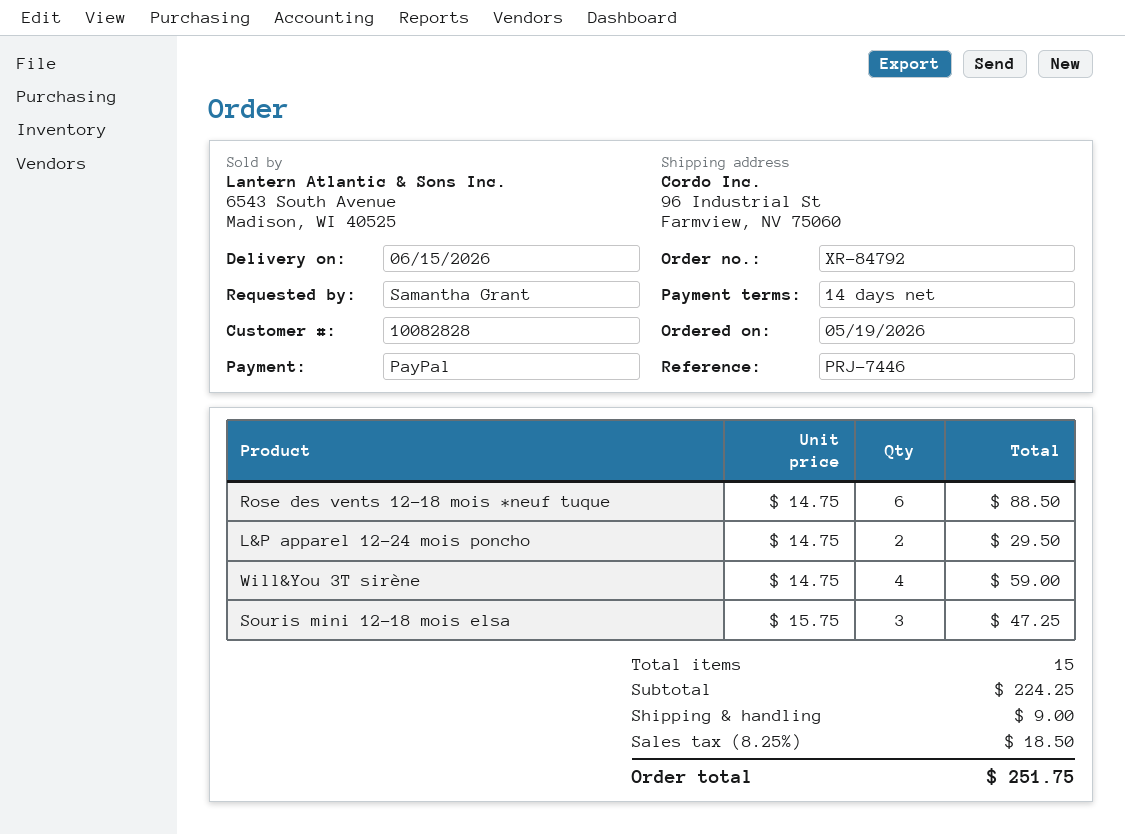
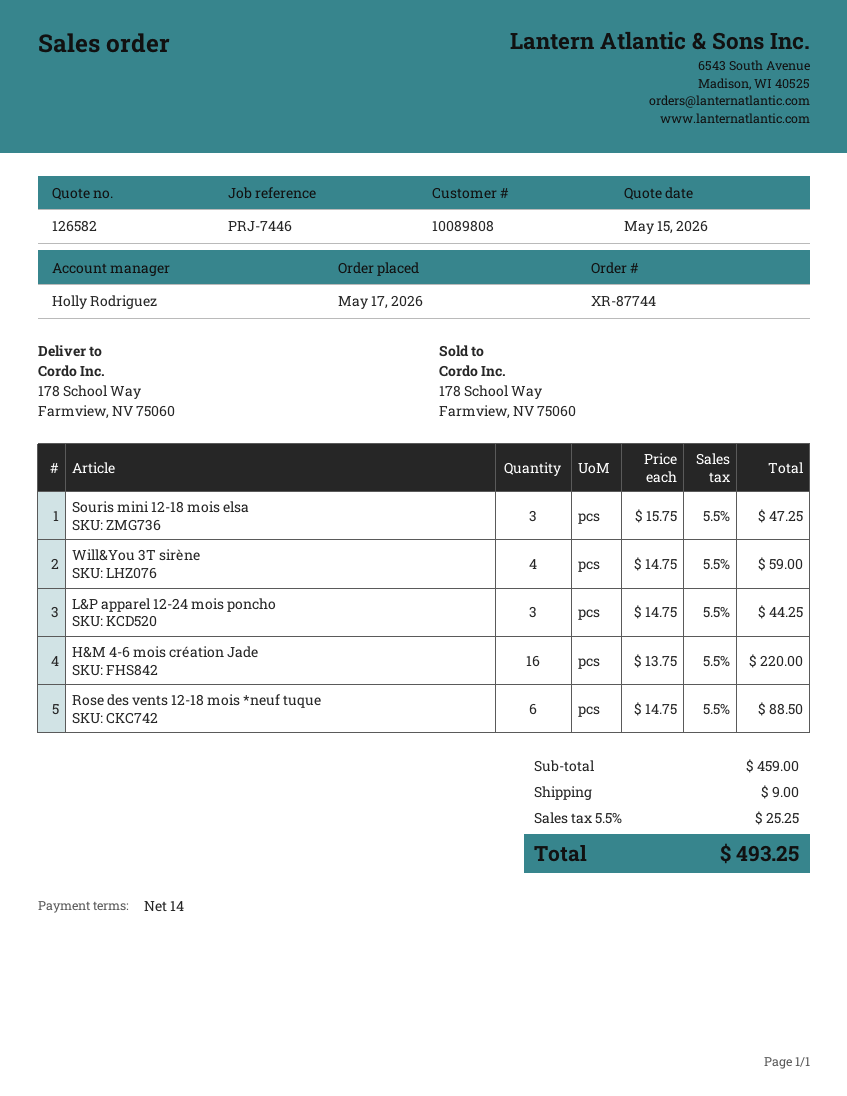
order number: XR-84792 -> XR-87744
order date: 2026-05-19 -> 2026-05-17
customer number: 10082828 -> 10089808
ship to: 96 Industrial St, Farmview, NV 75060 -> 178 School Way, Farmview, NV 75060
L&P apparel 12-24 mois poncho: 2 x 14.75 = 29.50 -> 3 x 14.75 = 44.25
H&M 4-6 mois création Jade: none -> 16 x 13.75 = 220.00
subtotal: 224.25 -> 459.00
tax: 8.25% = 18.50 -> 5.5% = 25.25
total: 251.75 -> 493.25

